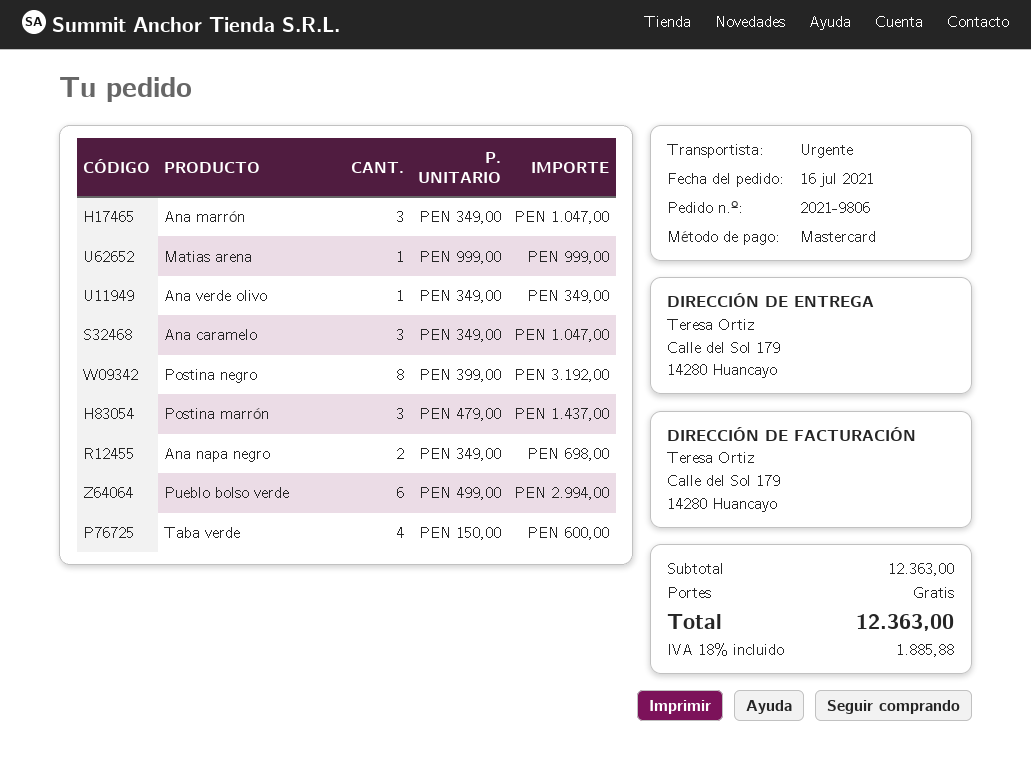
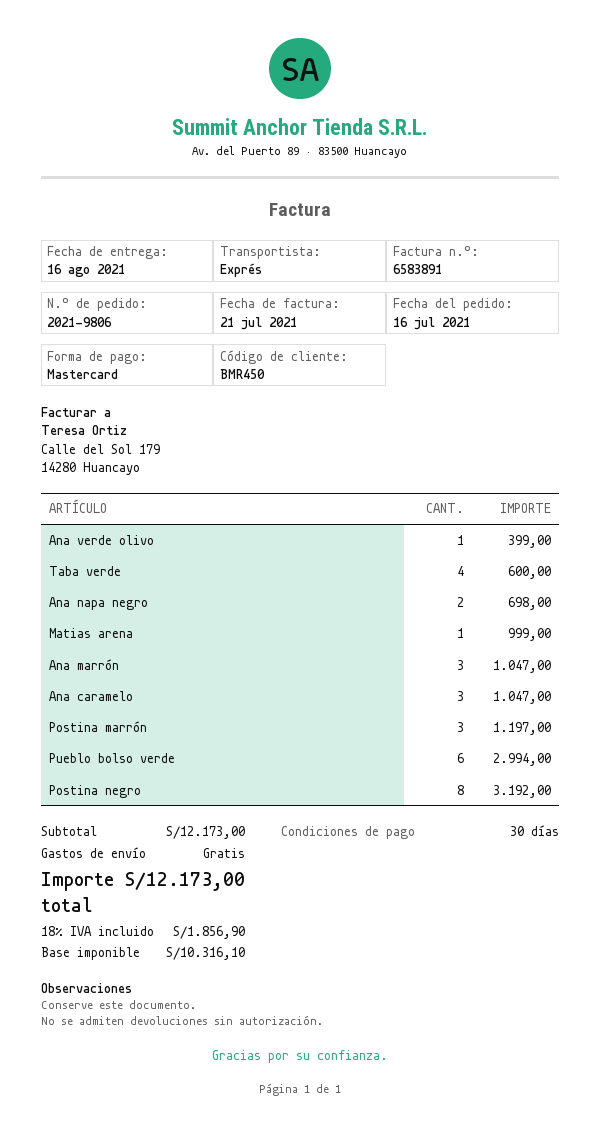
Ana verde olivo: 1 for 349.00 -> 1 for 399.00
Postina marrón: 3 for 1437.00 -> 3 for 1197.00
subtotal: 12363.00 -> 12173.00
tax: 18% = 1885.88 -> 18% = 1856.90
total: 12363.00 -> 12173.00

